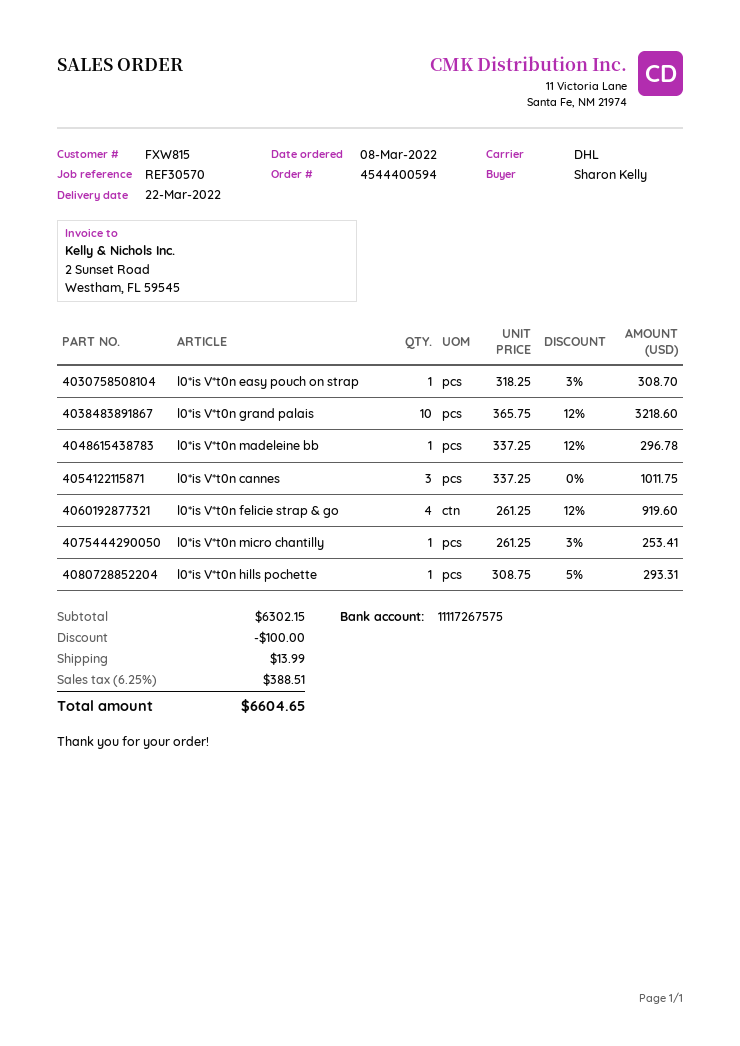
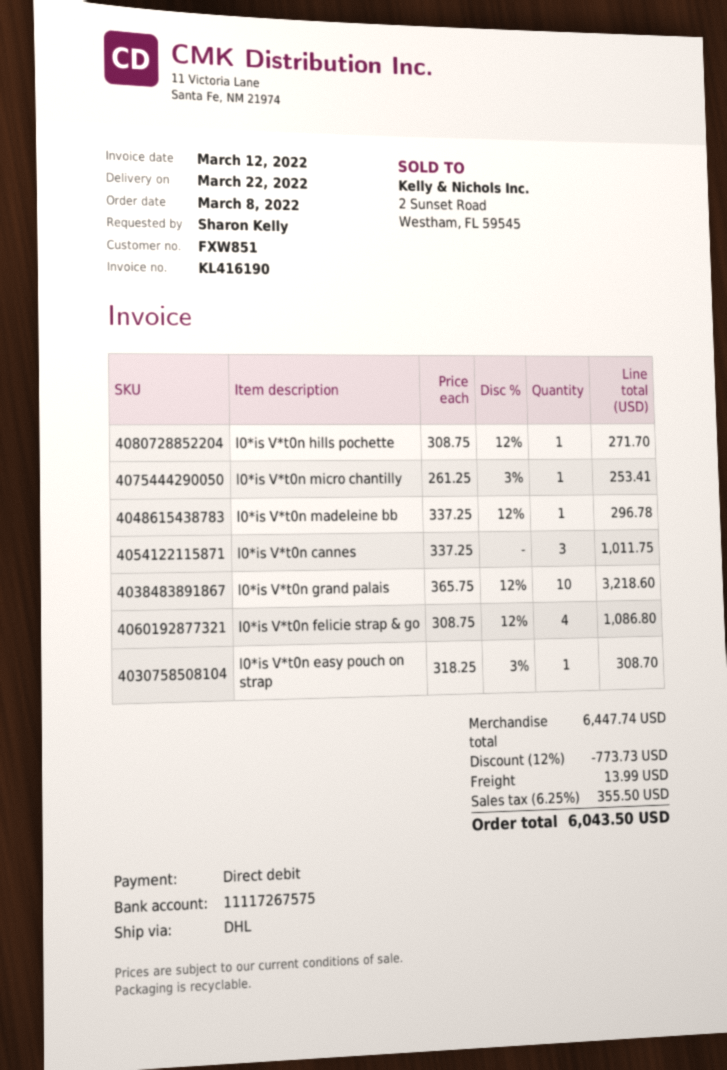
customer number: FXW815 -> FXW851
l0*is V*t0n felicie strap & go: 4 x 261.25 - 12% = 919.60 -> 4 x 308.75 - 12% = 1086.80
l0*is V*t0n hills pochette: 1 x 308.75 - 5% = 293.31 -> 1 x 308.75 - 12% = 271.70
subtotal: 6302.15 -> 6447.74
discount: 100.00 -> 773.73
tax: 6.25% = 388.51 -> 6.25% = 355.50
total: 6604.65 -> 6043.50

